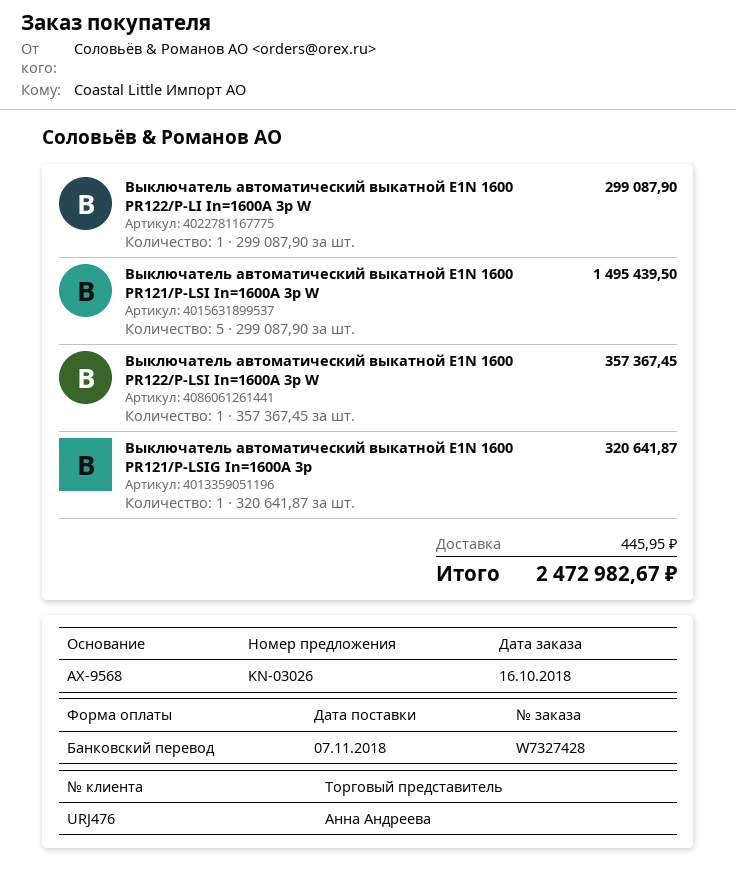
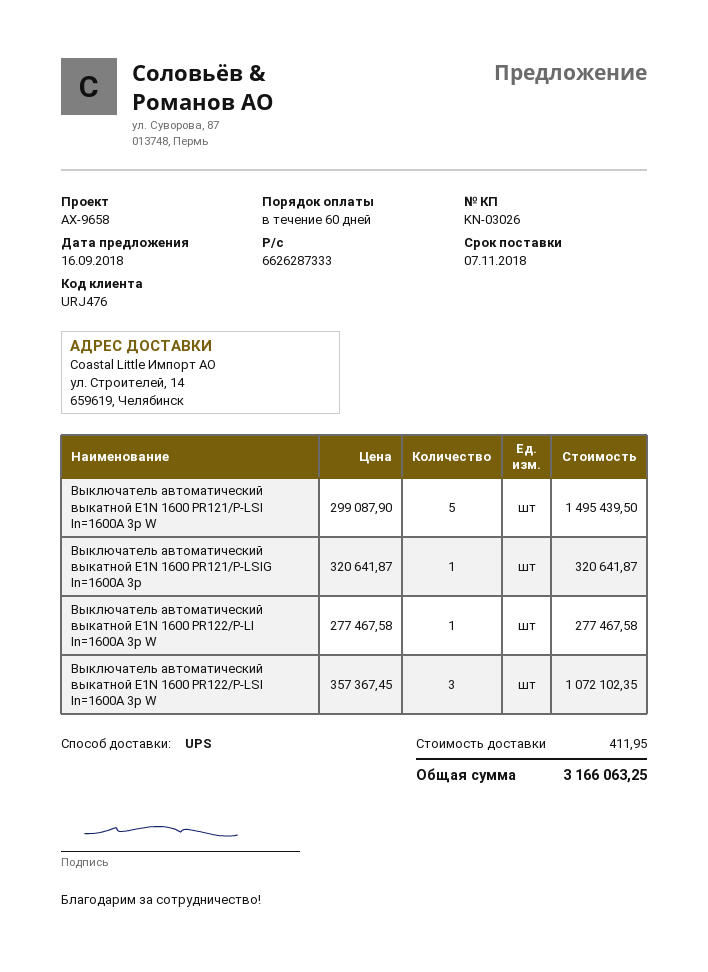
reference: AX-9568 -> AX-9658
Выключатель автоматический выкатной E1N 1600 PR122/P-LI In=1600A 3p W: 1 x 299087.90 = 299087.90 -> 1 x 277467.58 = 277467.58
Выключатель автоматический выкатной E1N 1600 PR122/P-LSI In=1600A 3p W: 1 x 357367.45 = 357367.45 -> 3 x 357367.45 = 1072102.35
shipping: 445.95 -> 411.95
total: 2472982.67 -> 3166063.25

